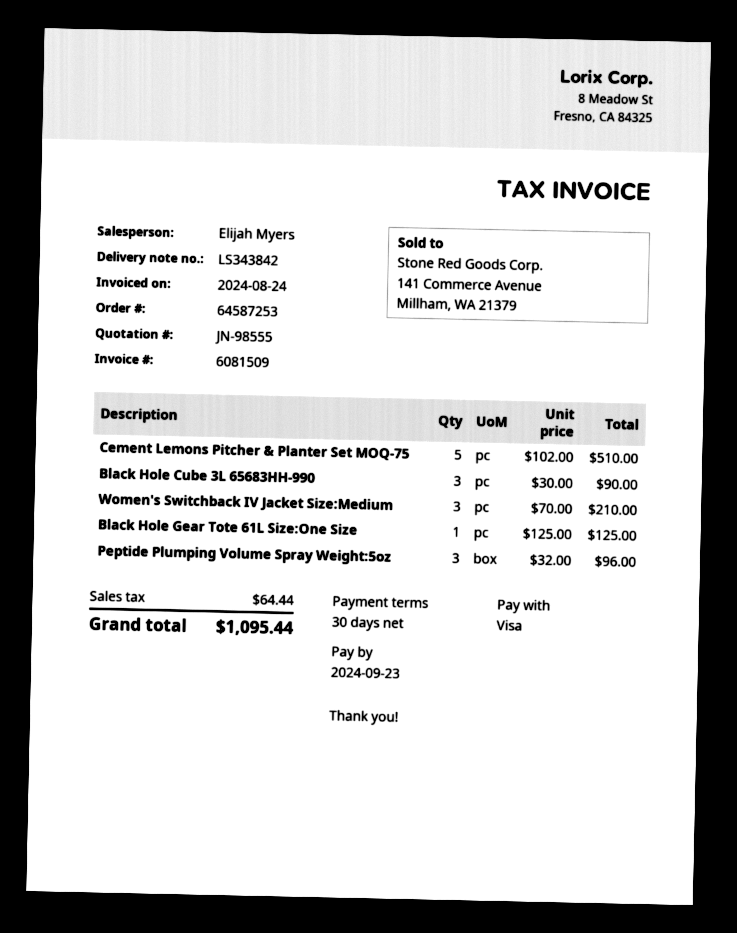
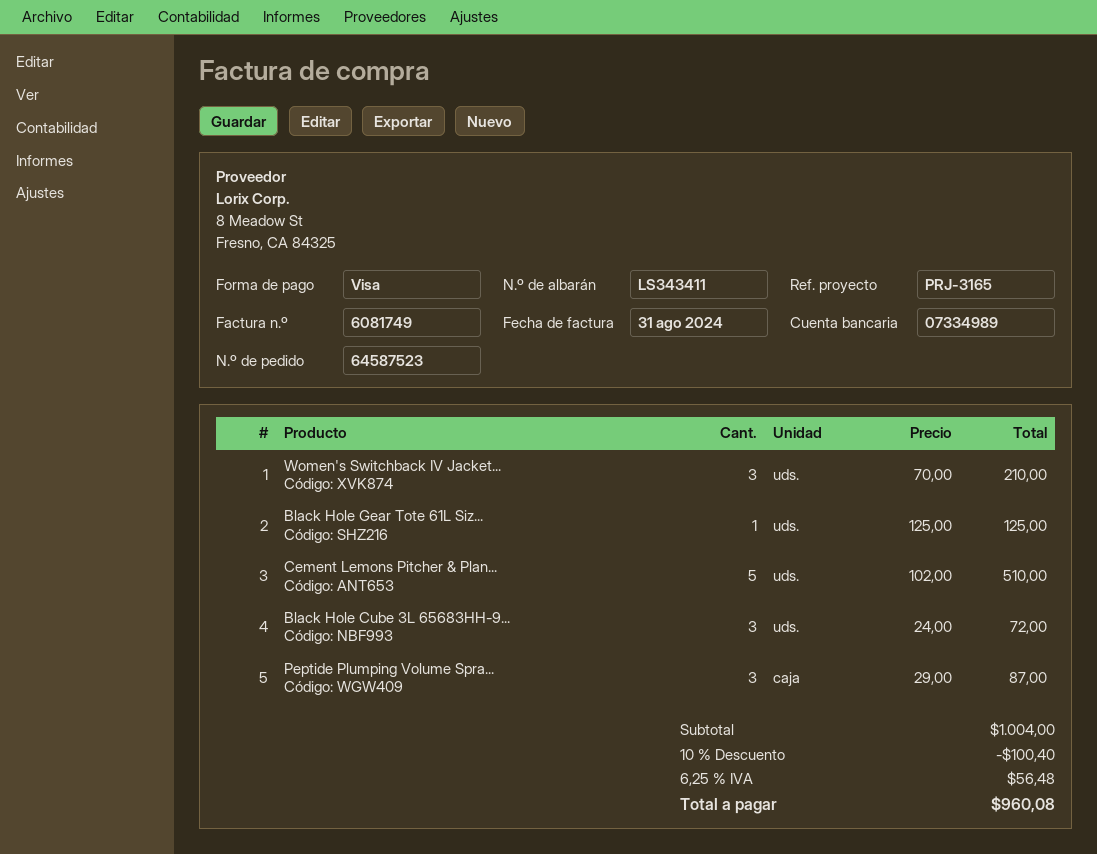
order number: 64587253 -> 64587523
delivery note number: LS343842 -> LS343411
invoice number: 6081509 -> 6081749
invoice date: 2024-08-24 -> 2024-08-31
Black Hole Cube 3L 65683HH-990: 3 x 30.00 = 90.00 -> 3 x 24.00 = 72.00
Peptide Plumping Volume Spray Weight:5oz: 3 x 32.00 = 96.00 -> 3 x 29.00 = 87.00
discount: none -> 10% = 100.40
tax: 64.44 -> 56.48
total: 1095.44 -> 960.08

